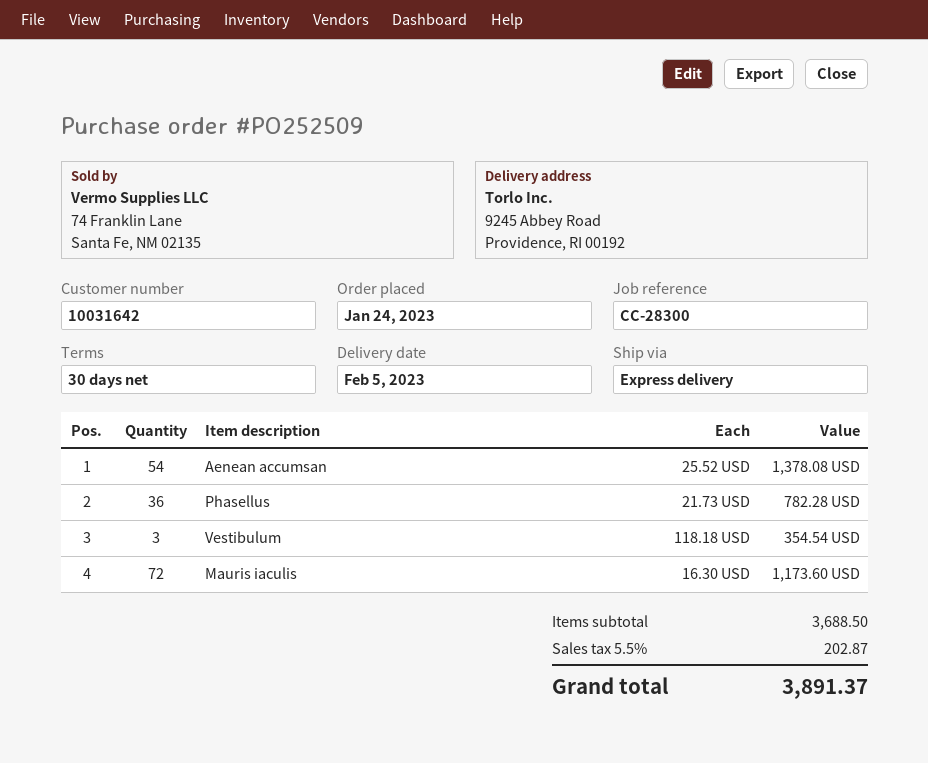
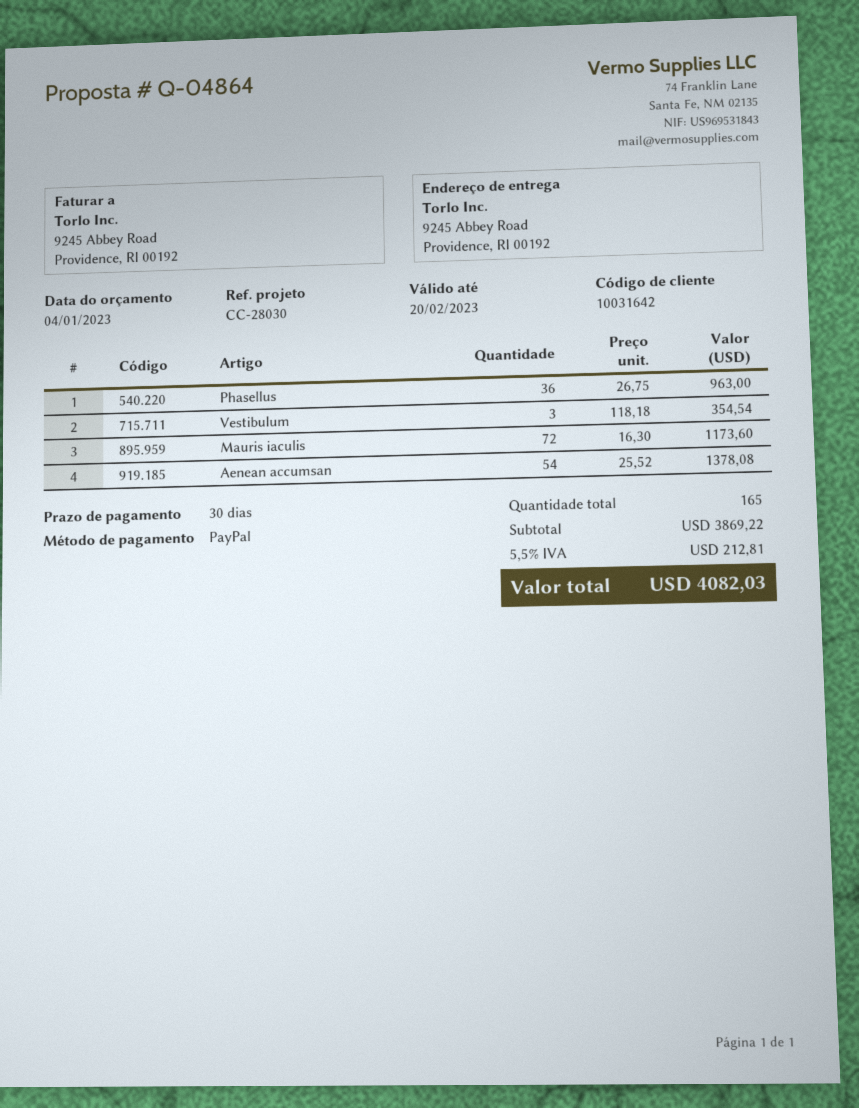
reference: CC-28300 -> CC-28030
Phasellus: 36 x 21.73 = 782.28 -> 36 x 26.75 = 963.00
subtotal: 3688.50 -> 3869.22
tax: 5.5% = 202.87 -> 5.5% = 212.81
total: 3891.37 -> 4082.03

